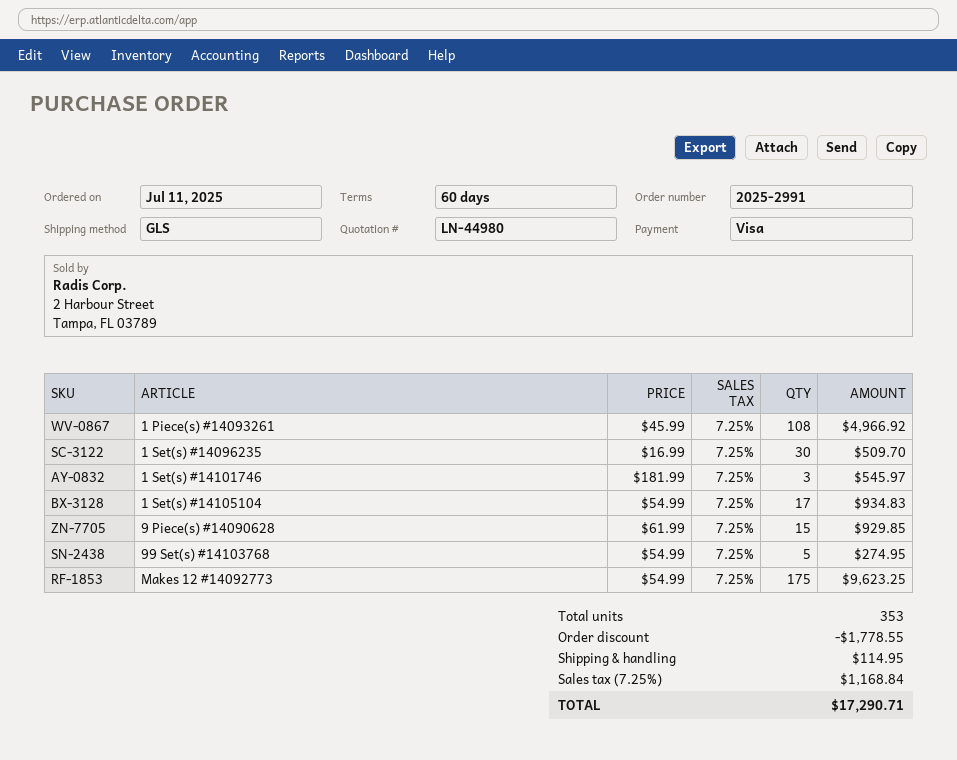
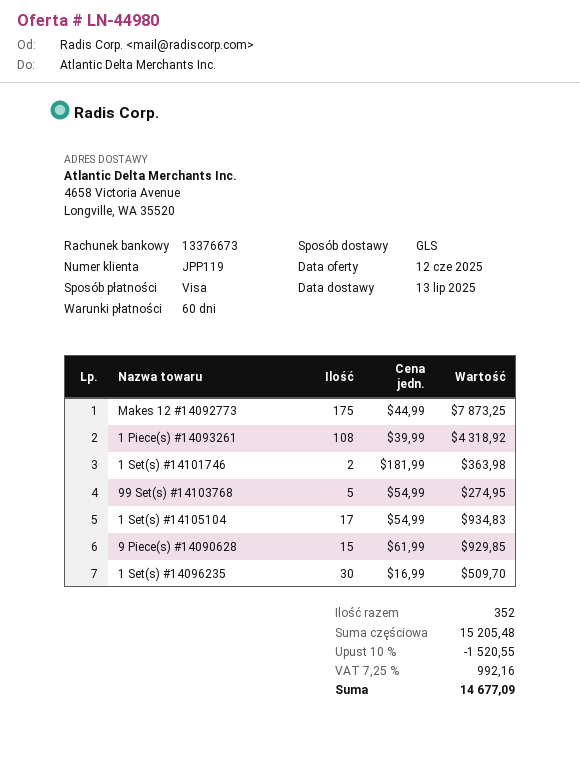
1 Piece(s) #14093261: 108 x 45.99 = 4966.92 -> 108 x 39.99 = 4318.92
1 Set(s) #14101746: 3 x 181.99 = 545.97 -> 2 x 181.99 = 363.98
Makes 12 #14092773: 175 x 54.99 = 9623.25 -> 175 x 44.99 = 7873.25
total quantity: 353 -> 352
discount: 1778.55 -> 1520.55
shipping: 114.95 -> none
tax: 7.25% = 1168.84 -> 7.25% = 992.16
total: 17290.71 -> 14677.09

